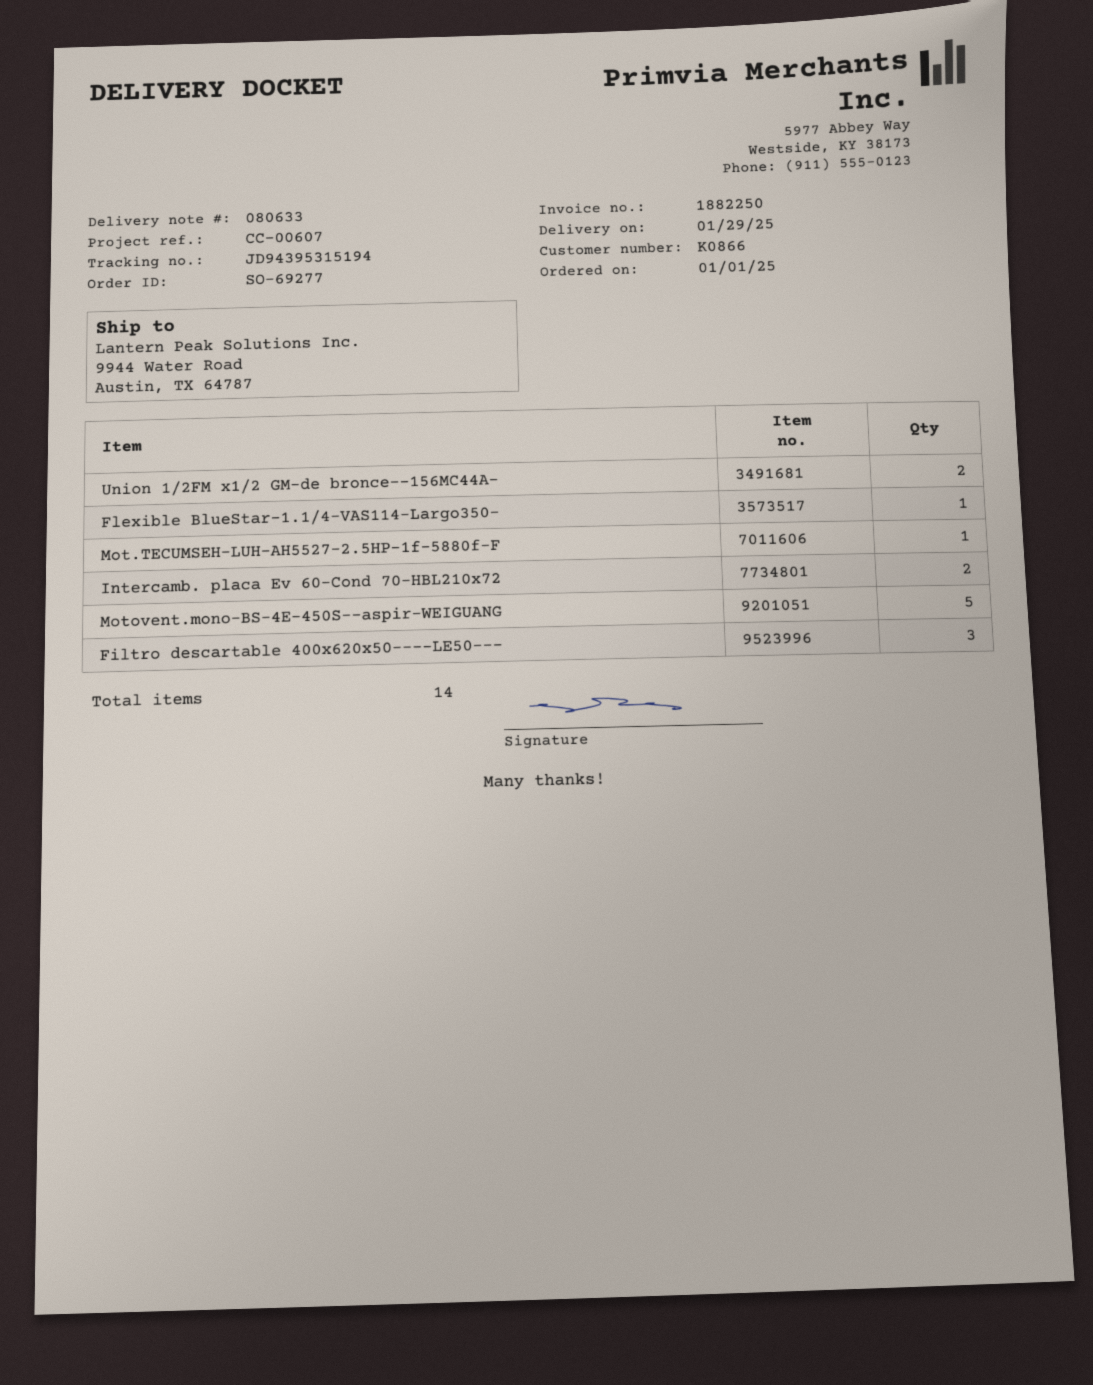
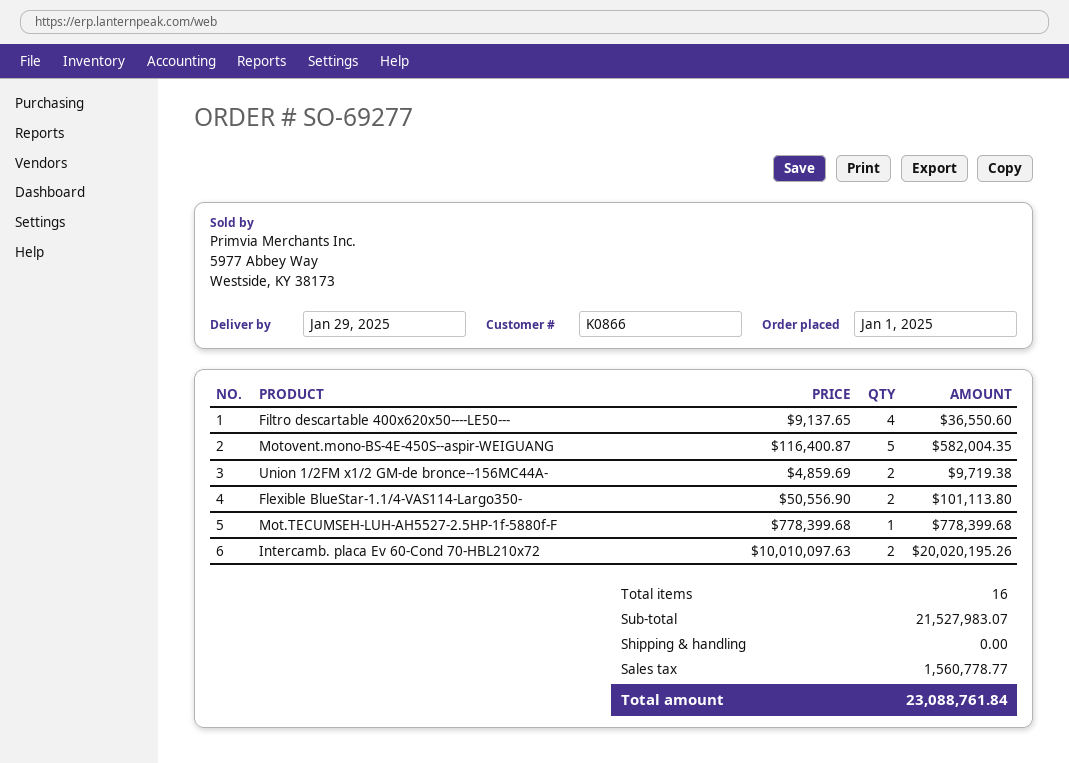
Flexible BlueStar-1.1/4-VAS114-Largo350-: 1 -> 2
Filtro descartable 400x620x50----LE50---: 3 -> 4
total quantity: 14 -> 16

